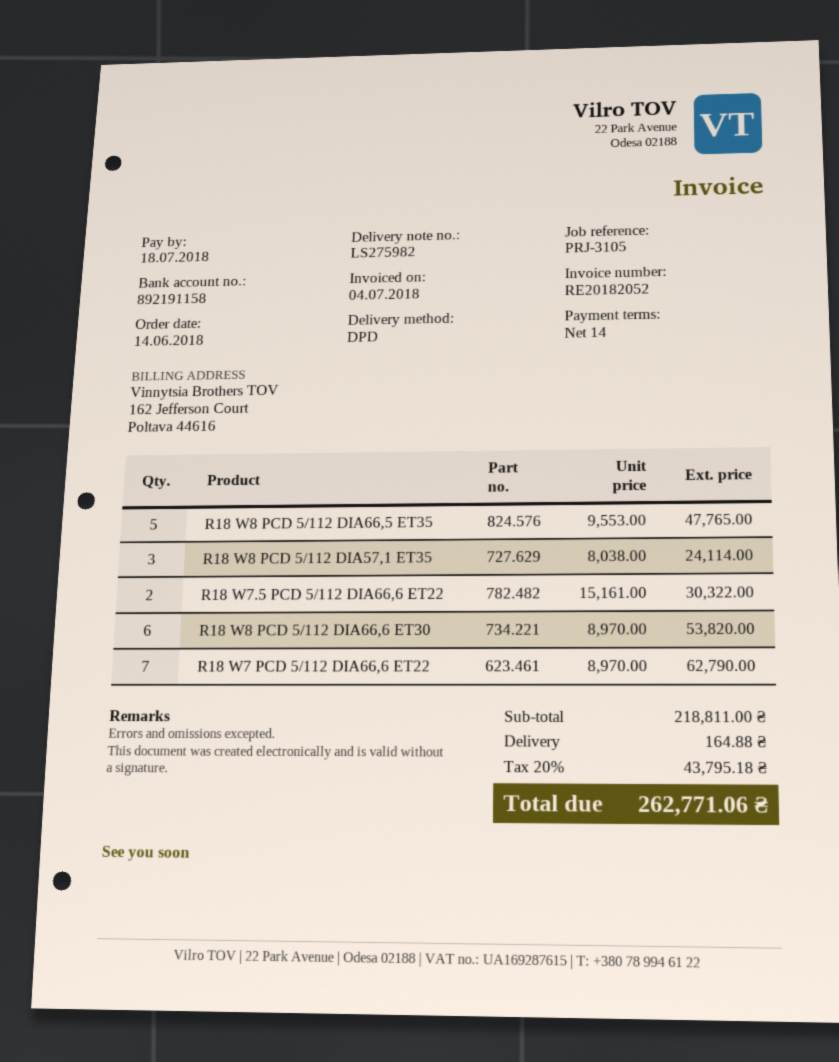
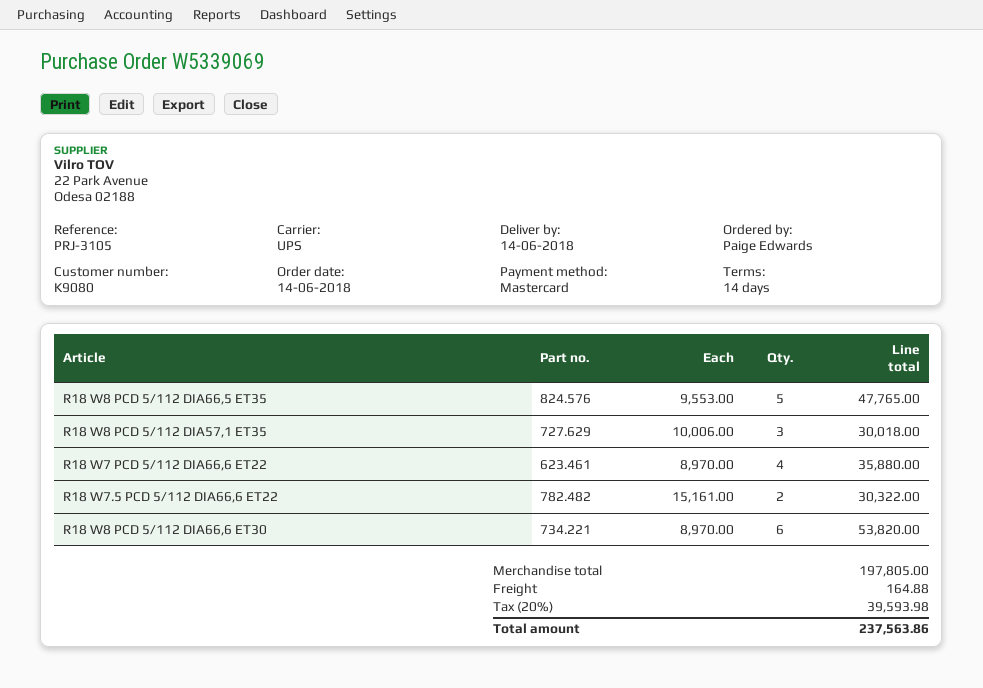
shipping method: DPD -> UPS
R18 W8 PCD 5/112 DIA57,1 ET35: 3 x 8038.00 = 24114.00 -> 3 x 10006.00 = 30018.00
R18 W7 PCD 5/112 DIA66,6 ET22: 7 x 8970.00 = 62790.00 -> 4 x 8970.00 = 35880.00
subtotal: 218811.00 -> 197805.00
tax: 20% = 43795.18 -> 20% = 39593.98
total: 262771.06 -> 237563.86

